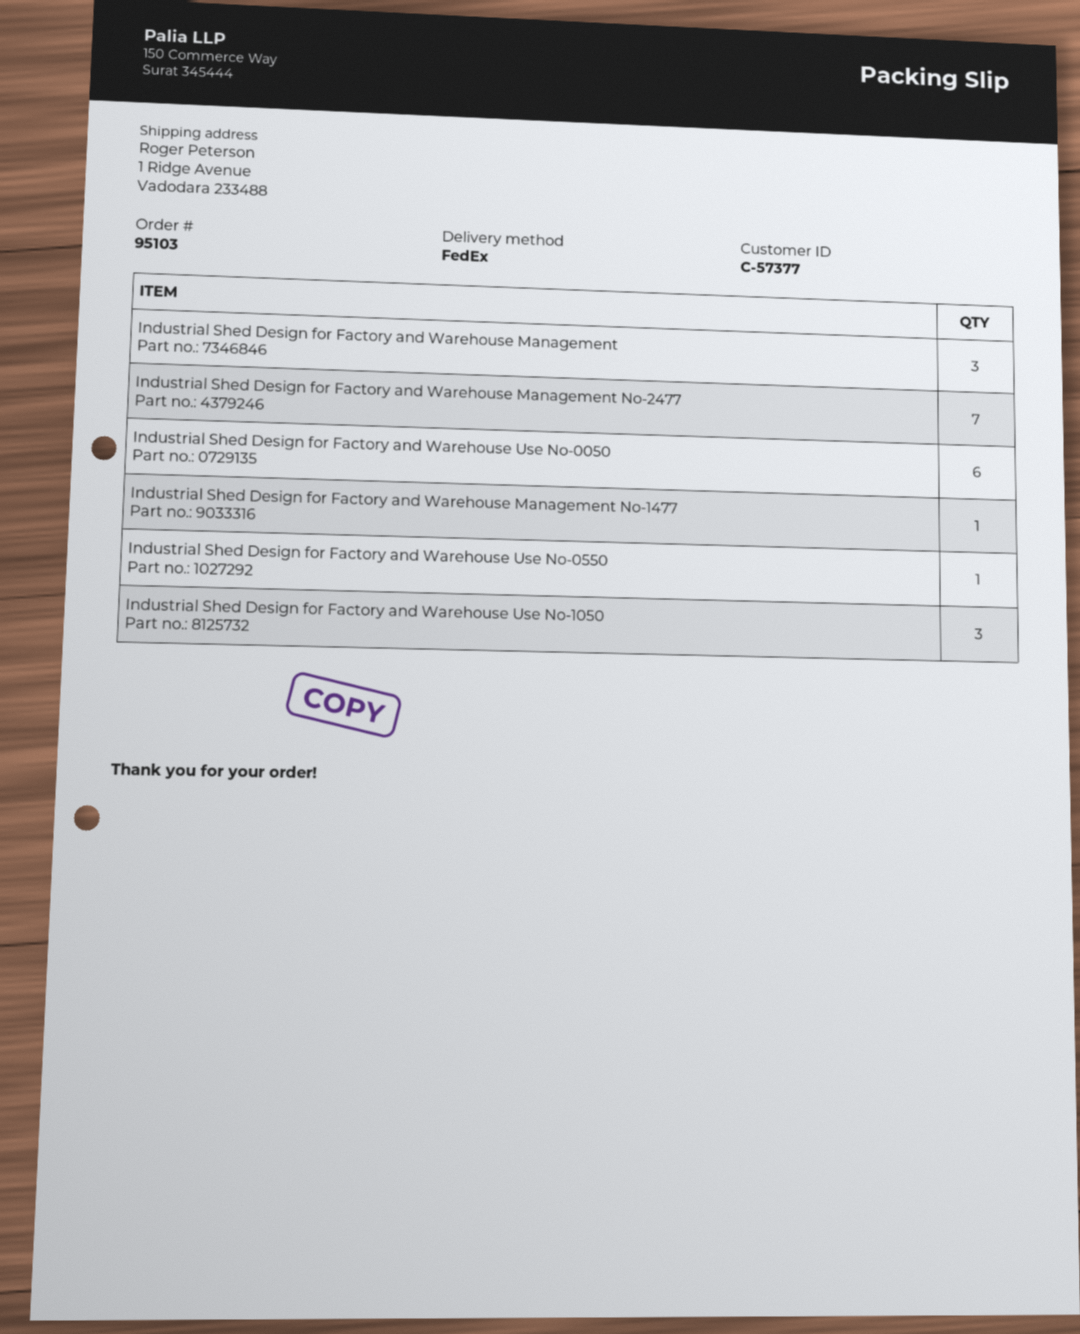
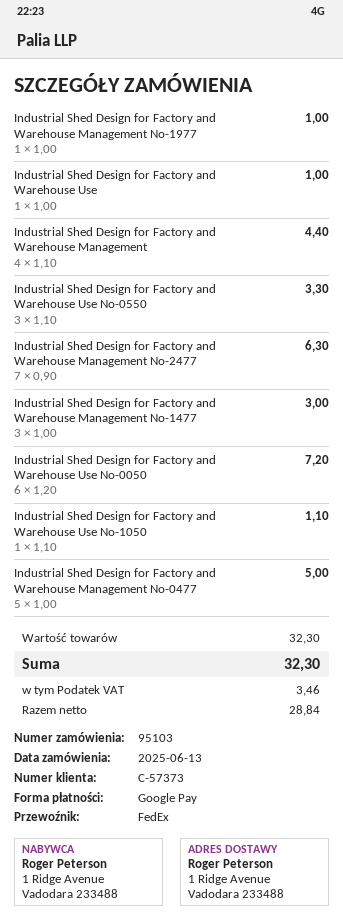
customer number: C-57377 -> C-57373
Industrial Shed Design for Factory and Warehouse Management: 3 -> 4
Industrial Shed Design for Factory and Warehouse Management No-1477: 1 -> 3
Industrial Shed Design for Factory and Warehouse Use No-0550: 1 -> 3
Industrial Shed Design for Factory and Warehouse Use No-1050: 3 -> 1
Industrial Shed Design for Factory and Warehouse Management No-1977: none -> 1
Industrial Shed Design for Factory and Warehouse Use: none -> 1
Industrial Shed Design for Factory and Warehouse Management No-0477: none -> 5

